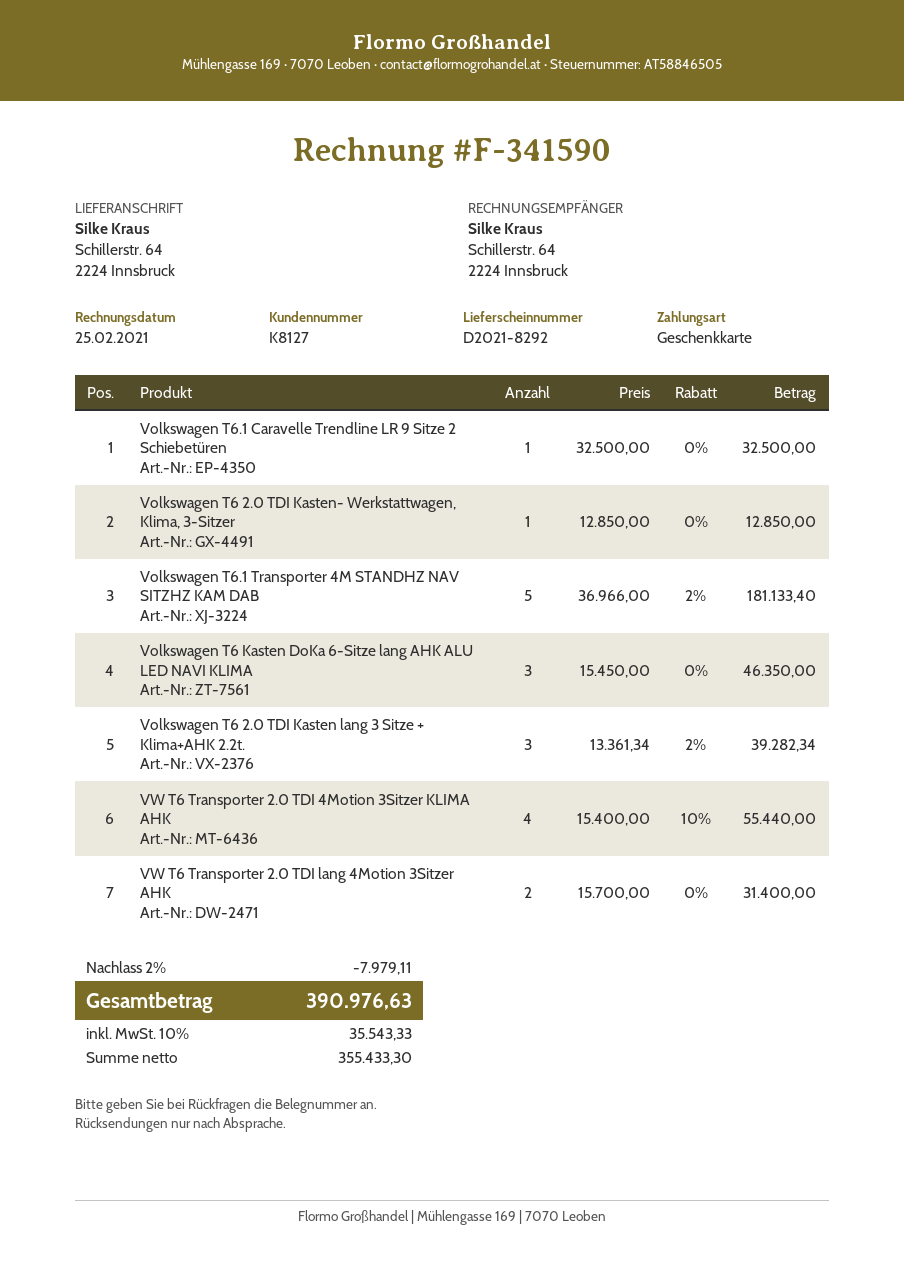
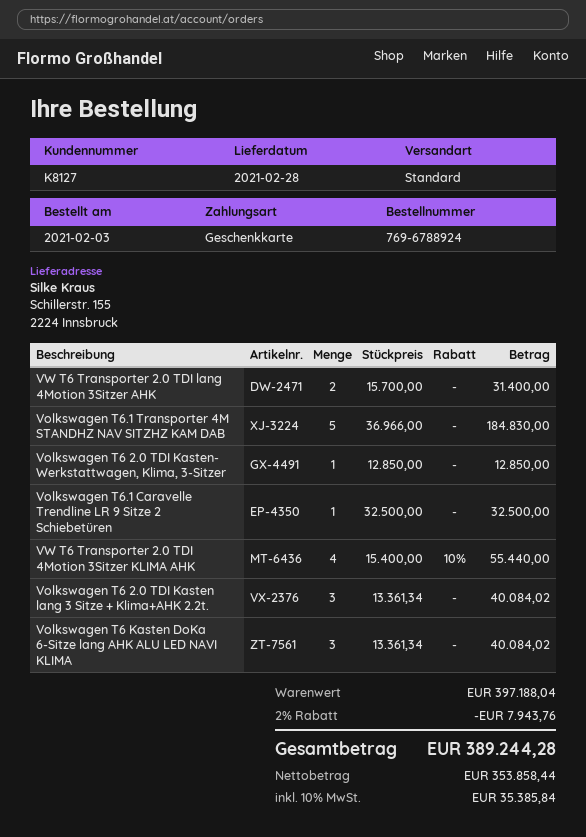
ship to: Schillerstr. 64, 2224 Innsbruck -> Schillerstr. 155, 2224 Innsbruck
Volkswagen T6.1 Transporter 4M STANDHZ NAV SITZHZ KAM DAB: 5 x 36966.00 - 2% = 181133.40 -> 5 x 36966.00 = 184830.00
Volkswagen T6 Kasten DoKa 6-Sitze lang AHK ALU LED NAVI KLIMA: 3 x 15450.00 = 46350.00 -> 3 x 13361.34 = 40084.02
Volkswagen T6 2.0 TDI Kasten lang 3 Sitze + Klima+AHK 2.2t.: 3 x 13361.34 - 2% = 39282.34 -> 3 x 13361.34 = 40084.02
discount: 2% = 7979.11 -> 2% = 7943.76
net: 355433.30 -> 353858.44
tax: 10% = 35543.33 -> 10% = 35385.84
total: 390976.63 -> 389244.28

